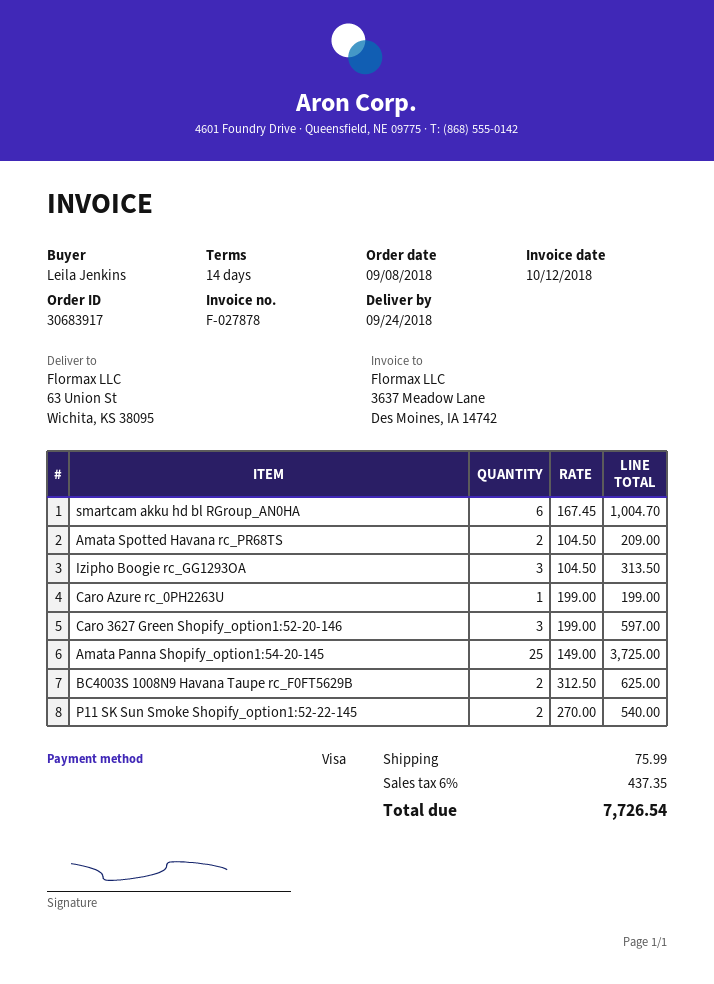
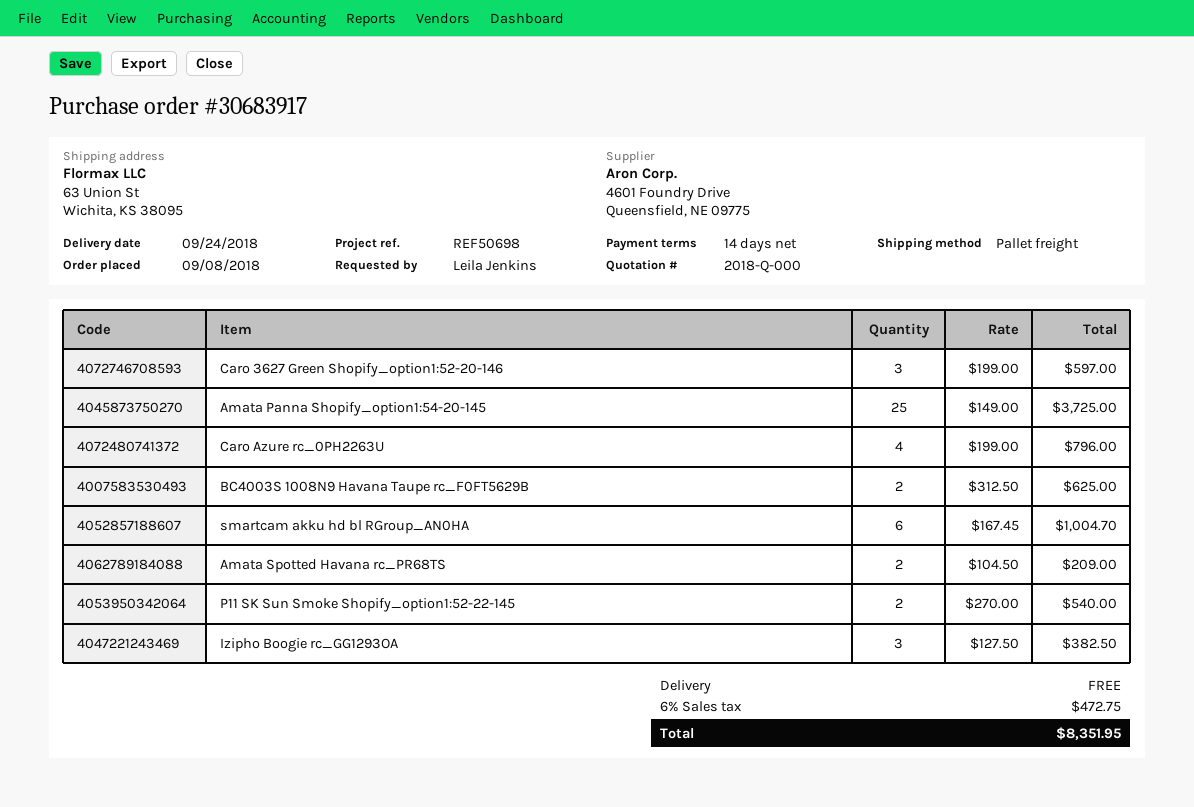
Izipho Boogie rc_GG1293OA: 3 x 104.50 = 313.50 -> 3 x 127.50 = 382.50
Caro Azure rc_0PH2263U: 1 x 199.00 = 199.00 -> 4 x 199.00 = 796.00
shipping: 75.99 -> 0.00
tax: 6% = 437.35 -> 6% = 472.75
total: 7726.54 -> 8351.95

